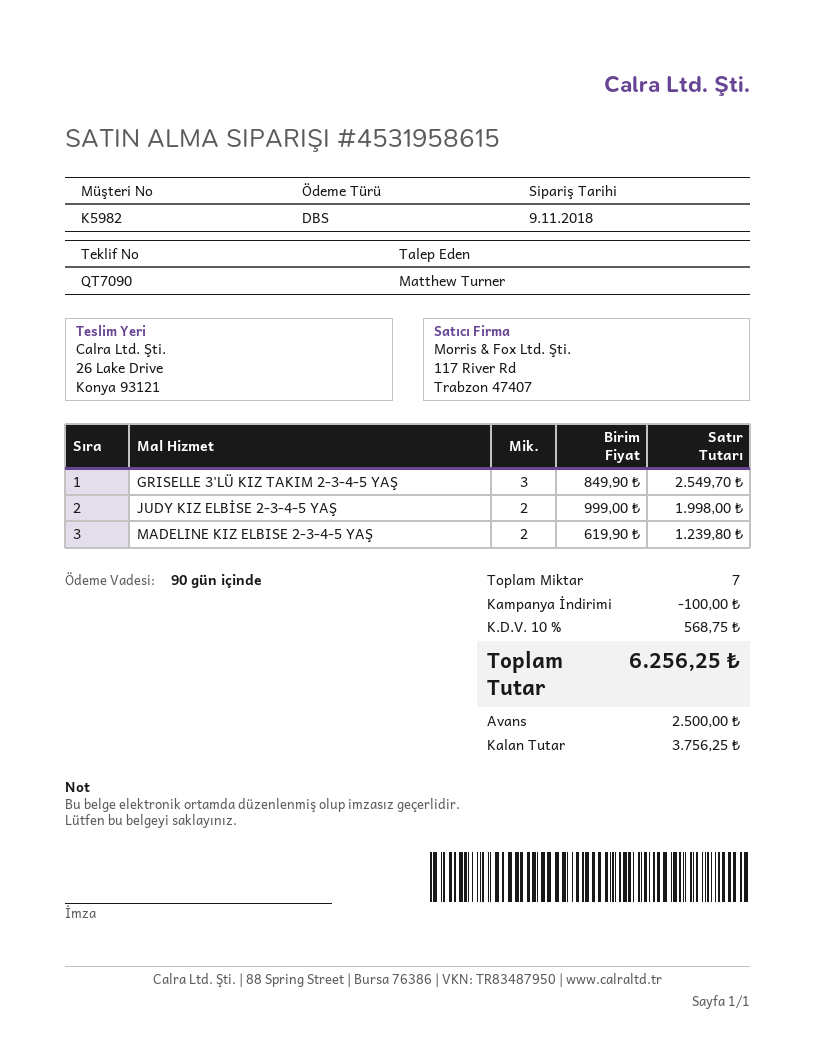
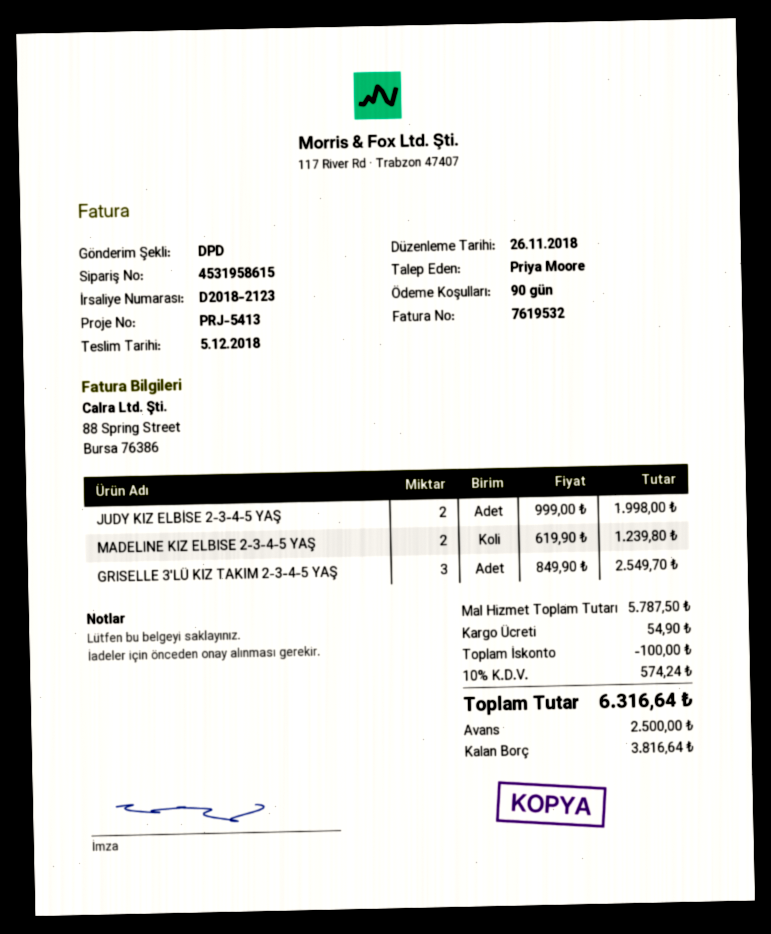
ordered by: Matthew Turner -> Priya Moore
shipping: none -> 54.90
tax: 10% = 568.75 -> 10% = 574.24
total: 6256.25 -> 6316.64
balance: 3756.25 -> 3816.64

